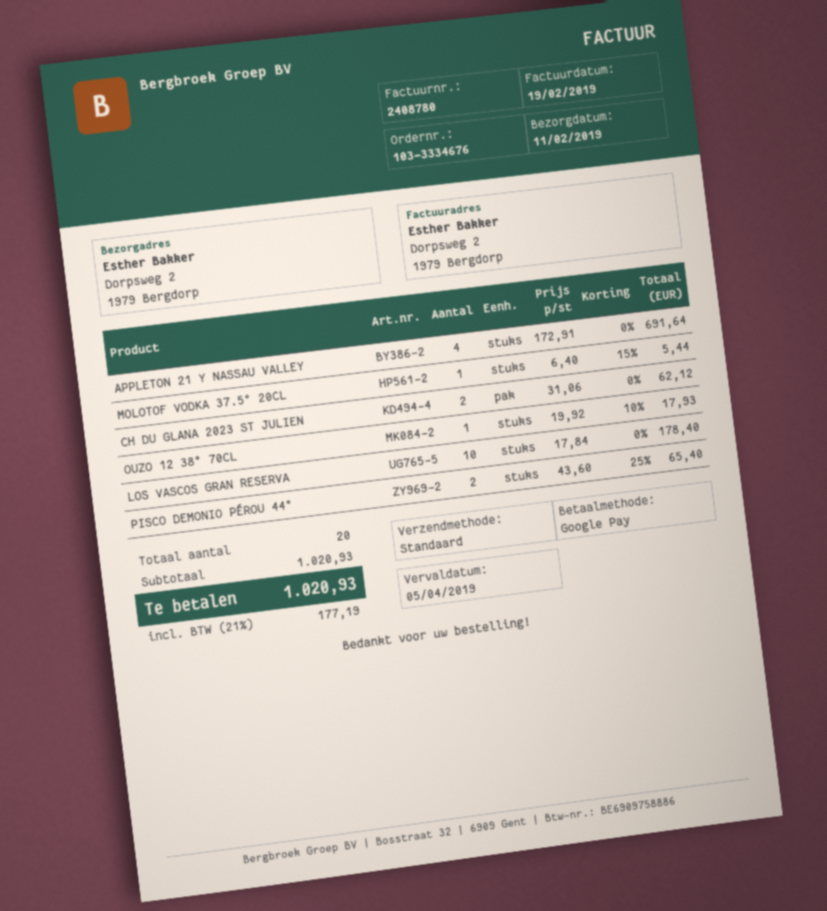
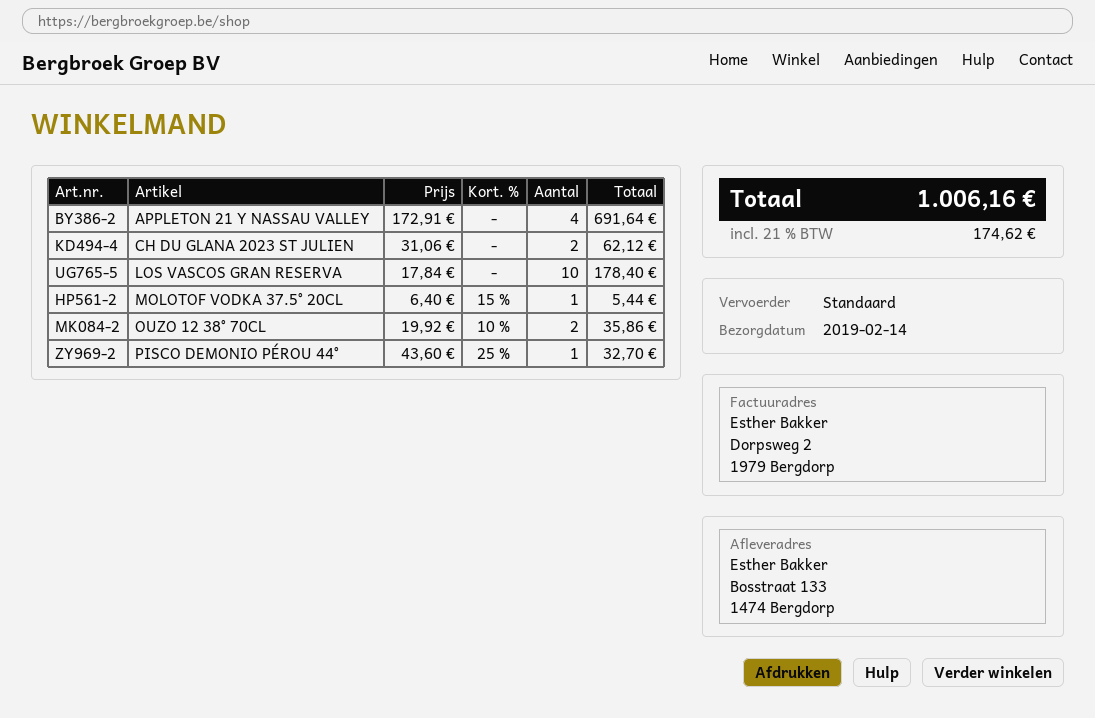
delivery date: 2019-02-11 -> 2019-02-14
ship to: Dorpsweg 2, 1979 Bergdorp -> Bosstraat 133, 1474 Bergdorp
OUZO 12 38° 70CL: 1 x 19.92 - 10% = 17.93 -> 2 x 19.92 - 10% = 35.86
PISCO DEMONIO PÉROU 44°: 2 x 43.60 - 25% = 65.40 -> 1 x 43.60 - 25% = 32.70
tax: 21% = 177.19 -> 21% = 174.62
total: 1020.93 -> 1006.16

